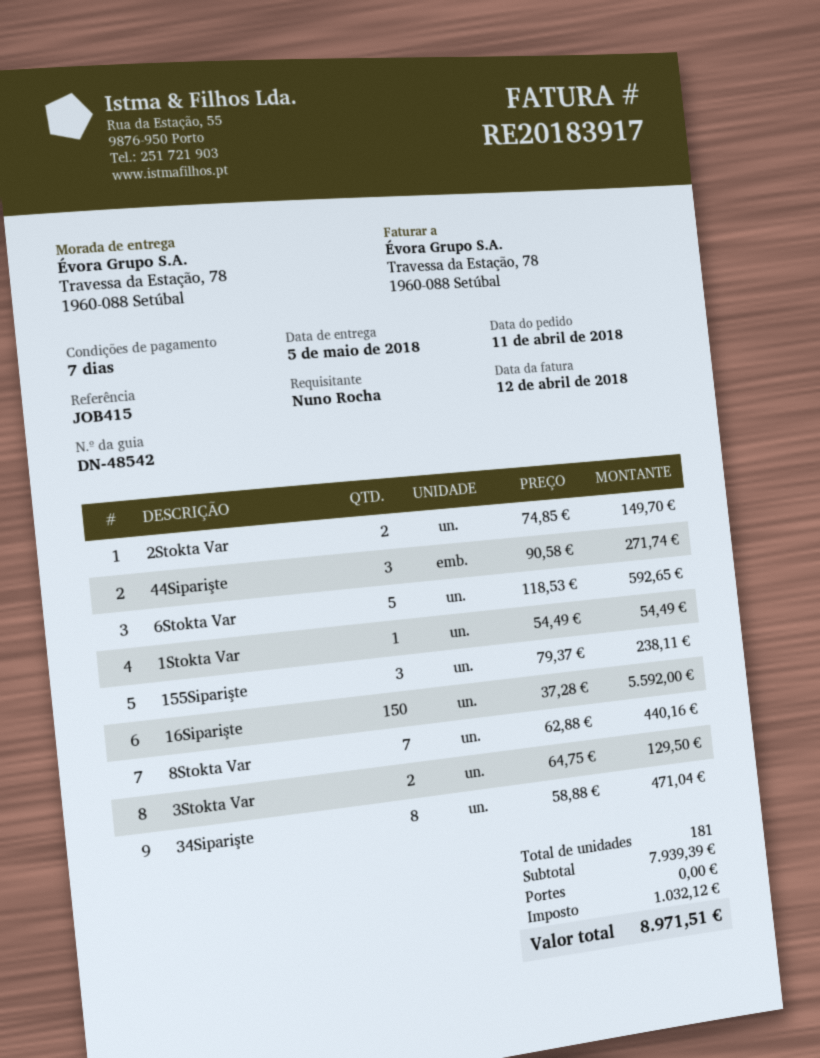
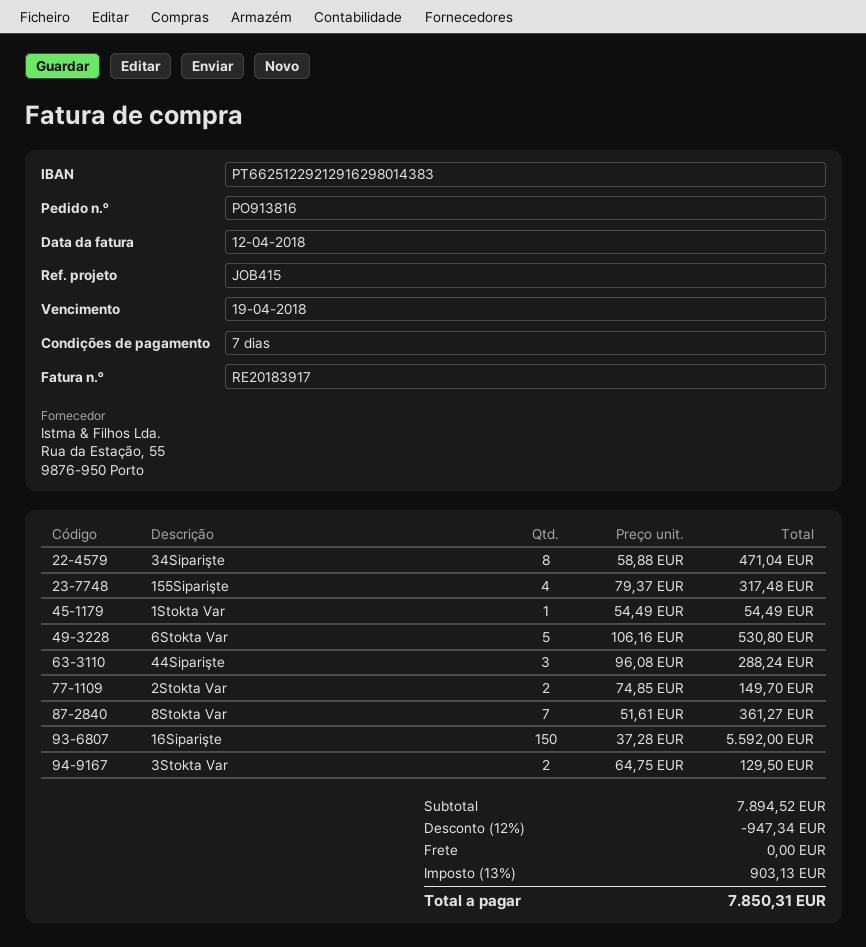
44Siparişte: 3 x 90.58 = 271.74 -> 3 x 96.08 = 288.24
6Stokta Var: 5 x 118.53 = 592.65 -> 5 x 106.16 = 530.80
155Siparişte: 3 x 79.37 = 238.11 -> 4 x 79.37 = 317.48
8Stokta Var: 7 x 62.88 = 440.16 -> 7 x 51.61 = 361.27
subtotal: 7939.39 -> 7894.52
discount: none -> 12% = 947.34
tax: 1032.12 -> 903.13
total: 8971.51 -> 7850.31

